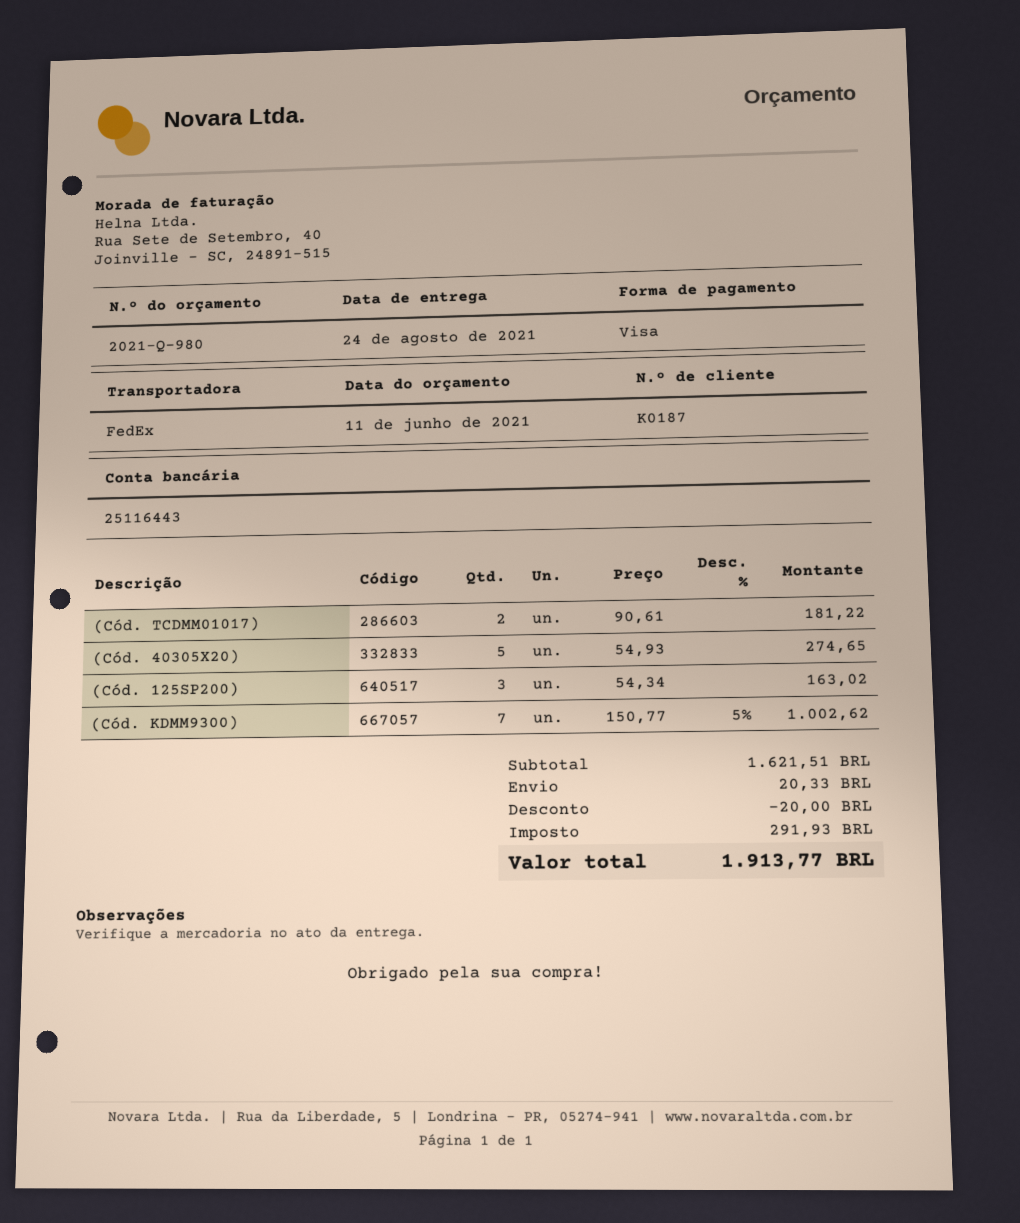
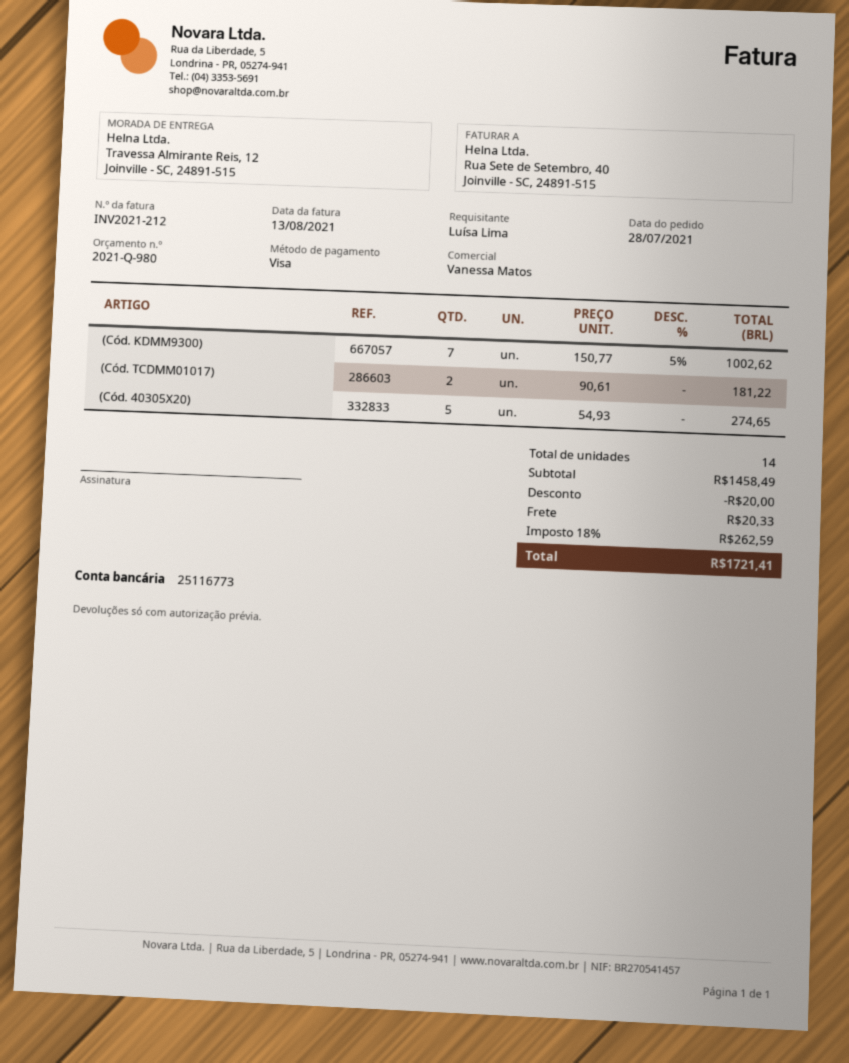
bank account: 25116443 -> 25116773
(Cód. 125SP200): 3 x 54.34 = 163.02 -> none
subtotal: 1621.51 -> 1458.49
tax: 291.93 -> 262.59
total: 1913.77 -> 1721.41

